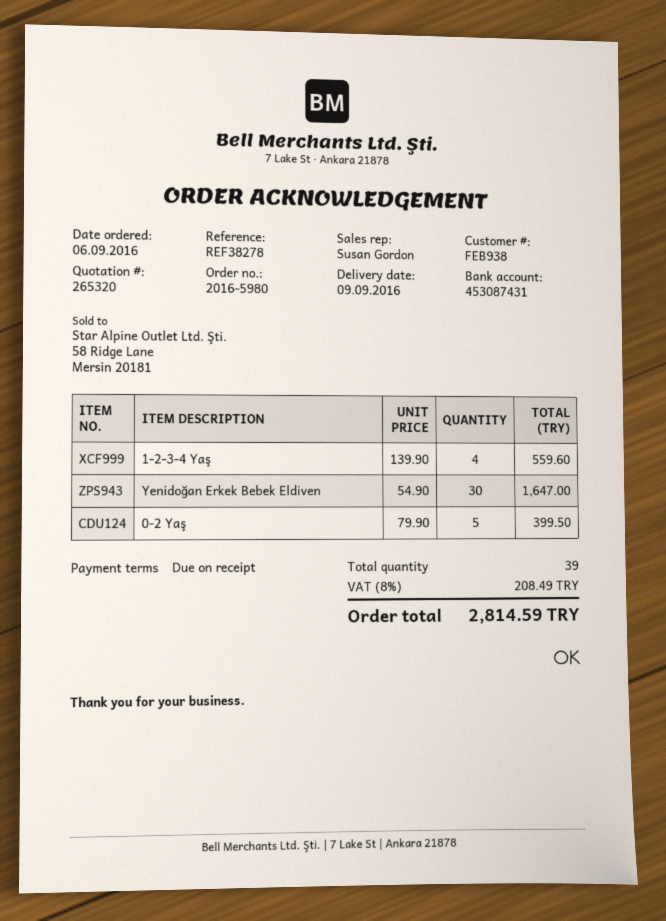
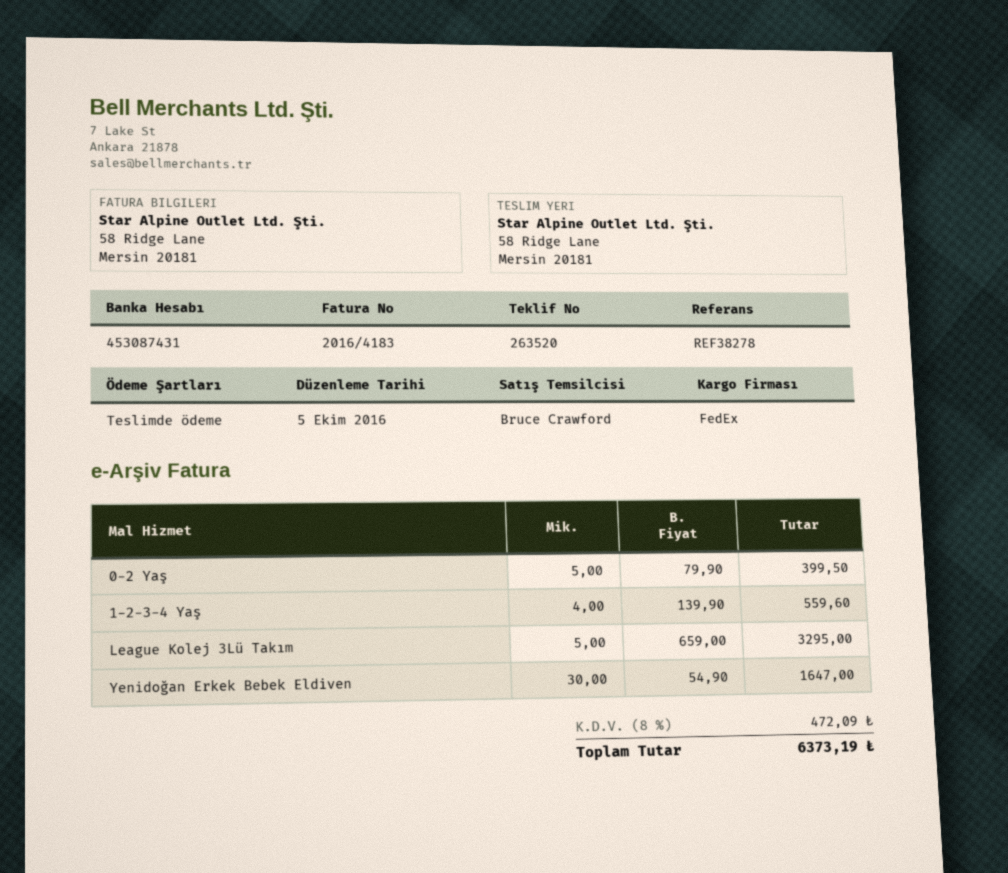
quote number: 265320 -> 263520
sales rep: Susan Gordon -> Bruce Crawford
League Kolej 3Lü Takım: none -> 5 x 659.00 = 3295.00
tax: 8% = 208.49 -> 8% = 472.09
total: 2814.59 -> 6373.19

